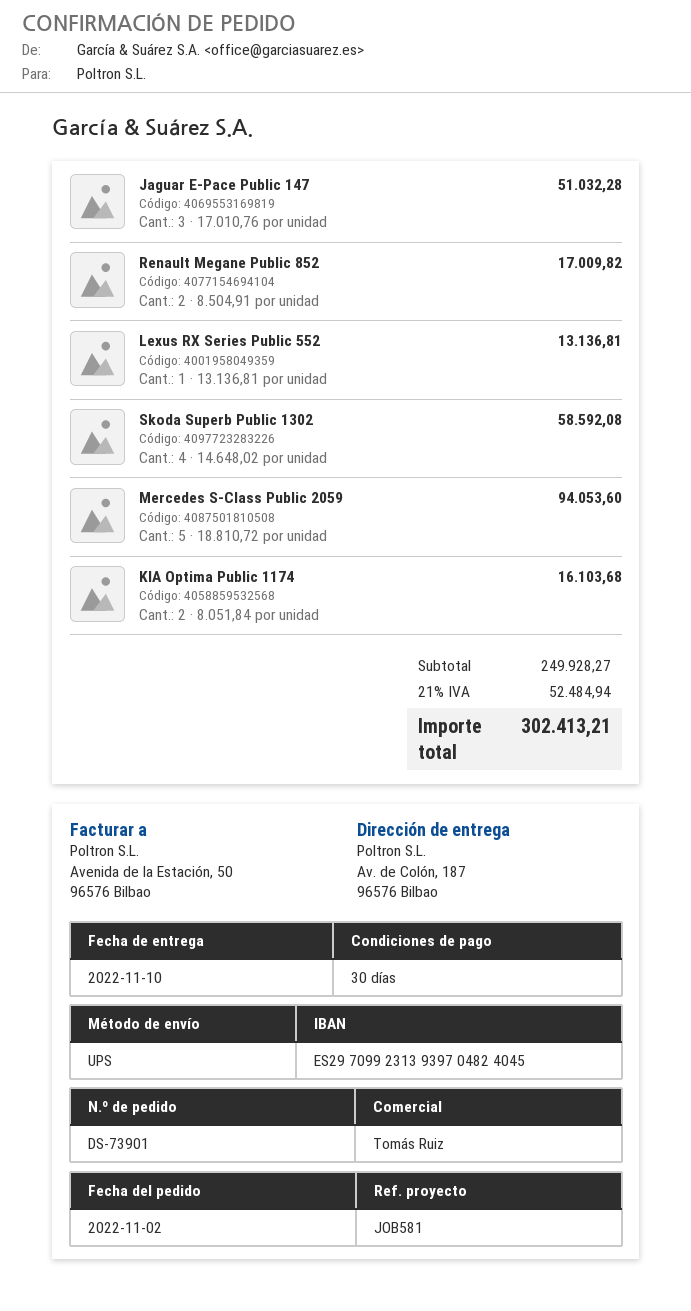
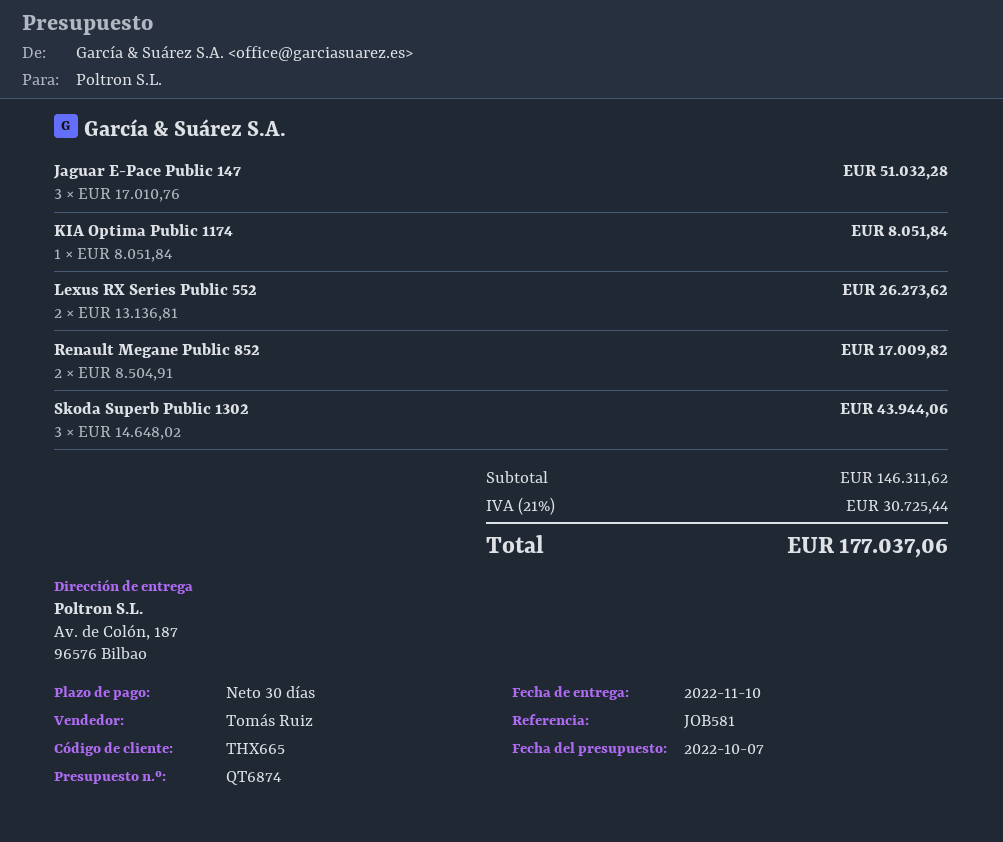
Lexus RX Series Public 552: 1 x 13136.81 = 13136.81 -> 2 x 13136.81 = 26273.62
Skoda Superb Public 1302: 4 x 14648.02 = 58592.08 -> 3 x 14648.02 = 43944.06
Mercedes S-Class Public 2059: 5 x 18810.72 = 94053.60 -> none
KIA Optima Public 1174: 2 x 8051.84 = 16103.68 -> 1 x 8051.84 = 8051.84
subtotal: 249928.27 -> 146311.62
tax: 21% = 52484.94 -> 21% = 30725.44
total: 302413.21 -> 177037.06

